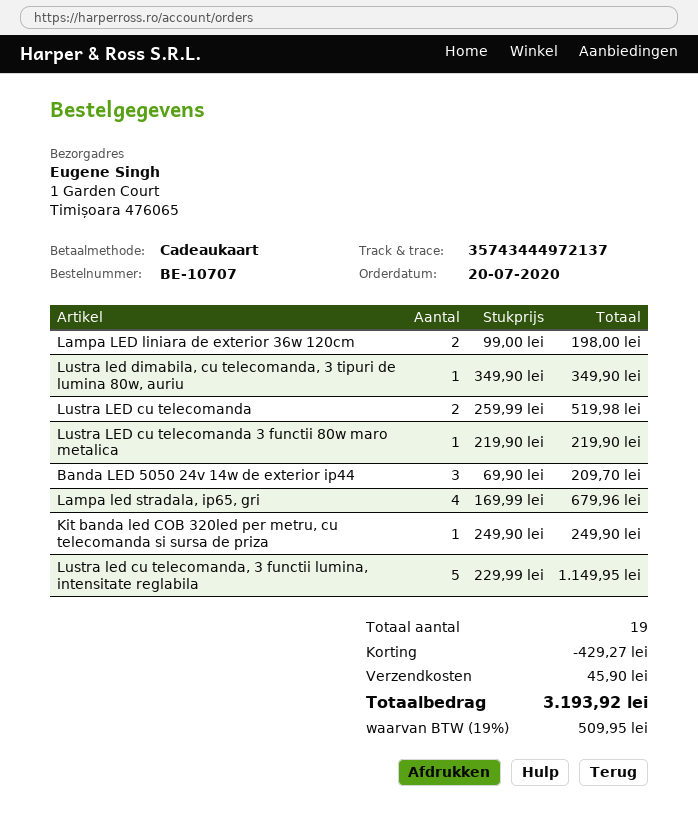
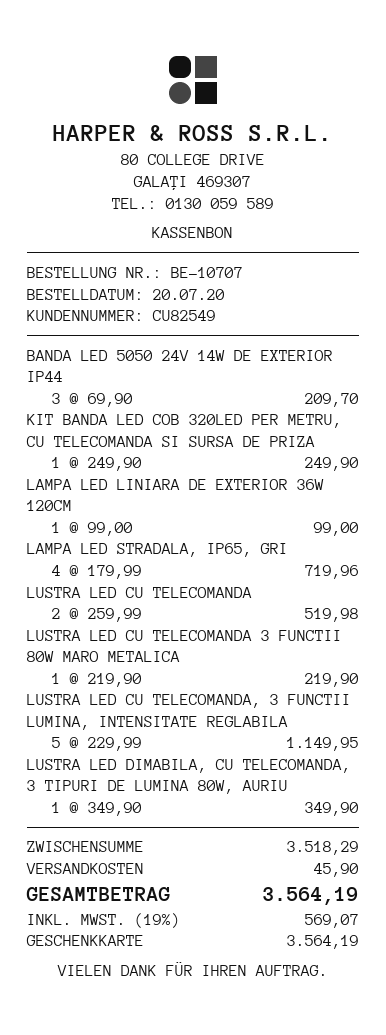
Lampa LED liniara de exterior 36w 120cm: 2 x 99.00 = 198.00 -> 1 x 99.00 = 99.00
Lampa led stradala, ip65, gri: 4 x 169.99 = 679.96 -> 4 x 179.99 = 719.96
discount: 429.27 -> none
tax: 19% = 509.95 -> 19% = 569.07
total: 3193.92 -> 3564.19

